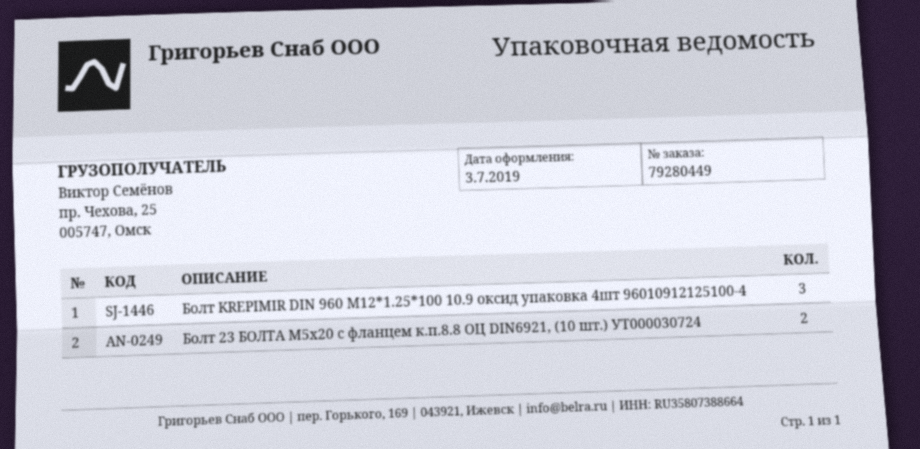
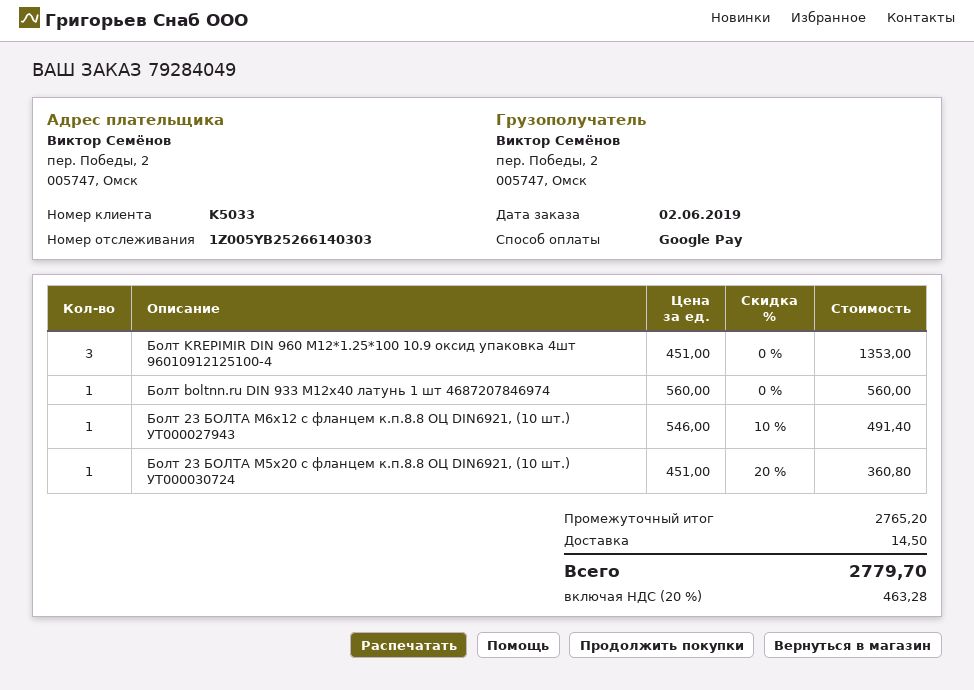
order number: 79280449 -> 79284049
order date: 2019-07-03 -> 2019-06-02
ship to: пр. Чехова, 25, 005747, Омск -> пер. Победы, 2, 005747, Омск
Болт 23 БОЛТА М5x20 с фланцем к.п.8.8 ОЦ DIN6921, (10 шт.) УТ000030724: 2 -> 1
Болт boltnn.ru DIN 933 М12х40 латунь 1 шт 4687207846974: none -> 1
Болт 23 БОЛТА М6x12 с фланцем к.п.8.8 ОЦ DIN6921, (10 шт.) УТ000027943: none -> 1

